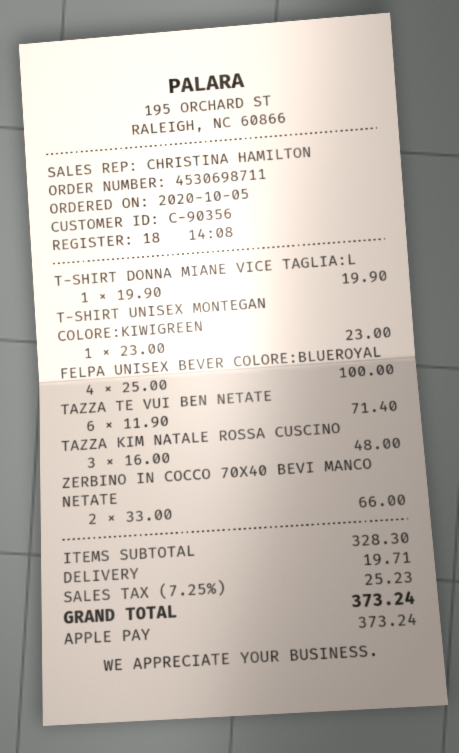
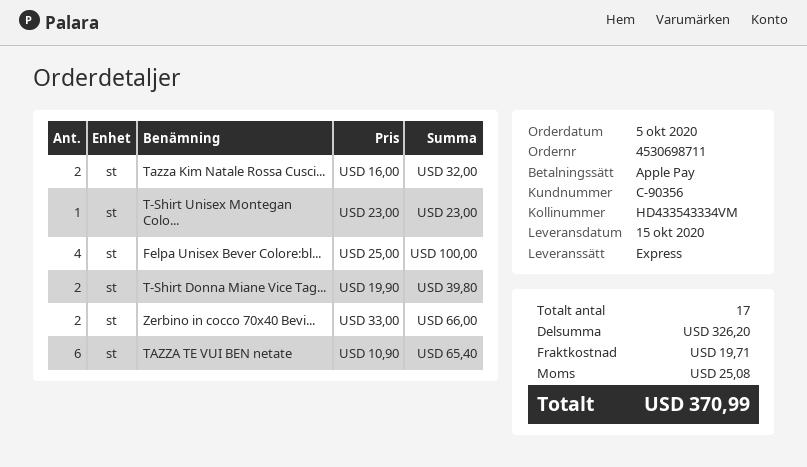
T-SHIRT DONNA MIANE VICE TAGLIA:L: 1 x 19.90 = 19.90 -> 2 x 19.90 = 39.80
TAZZA TE VUI BEN NETATE: 6 x 11.90 = 71.40 -> 6 x 10.90 = 65.40
TAZZA KIM NATALE ROSSA CUSCINO: 3 x 16.00 = 48.00 -> 2 x 16.00 = 32.00
subtotal: 328.30 -> 326.20
tax: 25.23 -> 25.08
total: 373.24 -> 370.99

